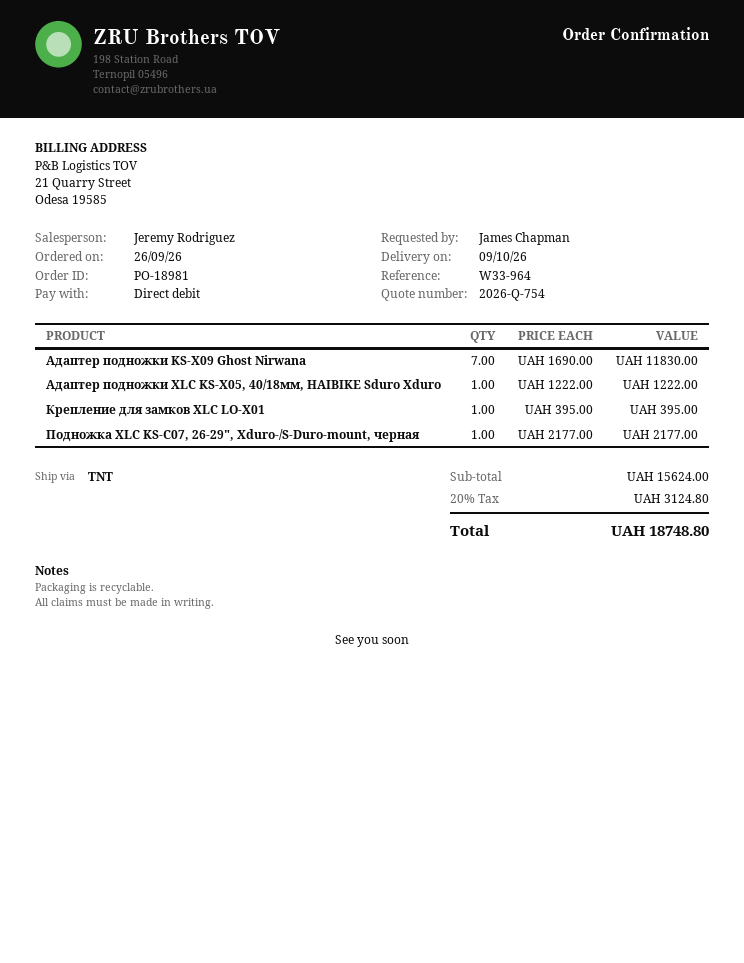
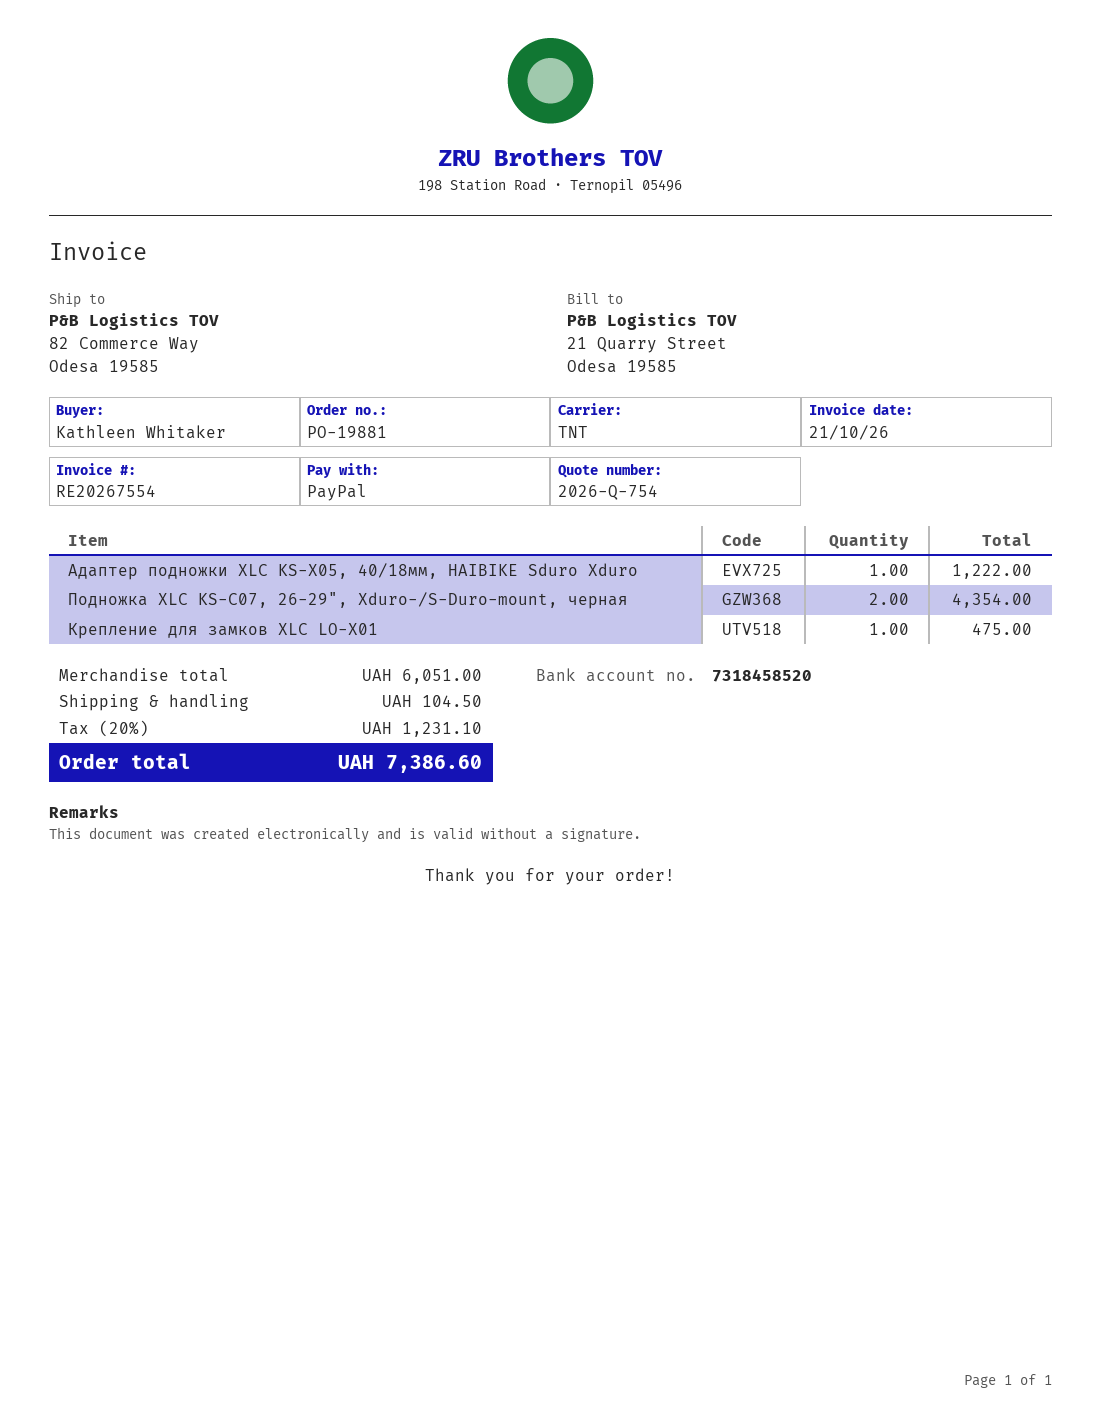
order number: PO-18981 -> PO-19881
ordered by: James Chapman -> Kathleen Whitaker
payment method: direct debit -> PayPal
Адаптер подножки KS-X09 Ghost Nirwana: 7 for 11830.00 -> none
Крепление для замков XLC LO-X01: 1 for 395.00 -> 1 for 475.00
Подножка XLC KS-C07, 26-29", Xduro-/S-Duro-mount, черная: 1 for 2177.00 -> 2 for 4354.00
subtotal: 15624.00 -> 6051.00
shipping: none -> 104.50
tax: 20% = 3124.80 -> 20% = 1231.10
total: 18748.80 -> 7386.60

